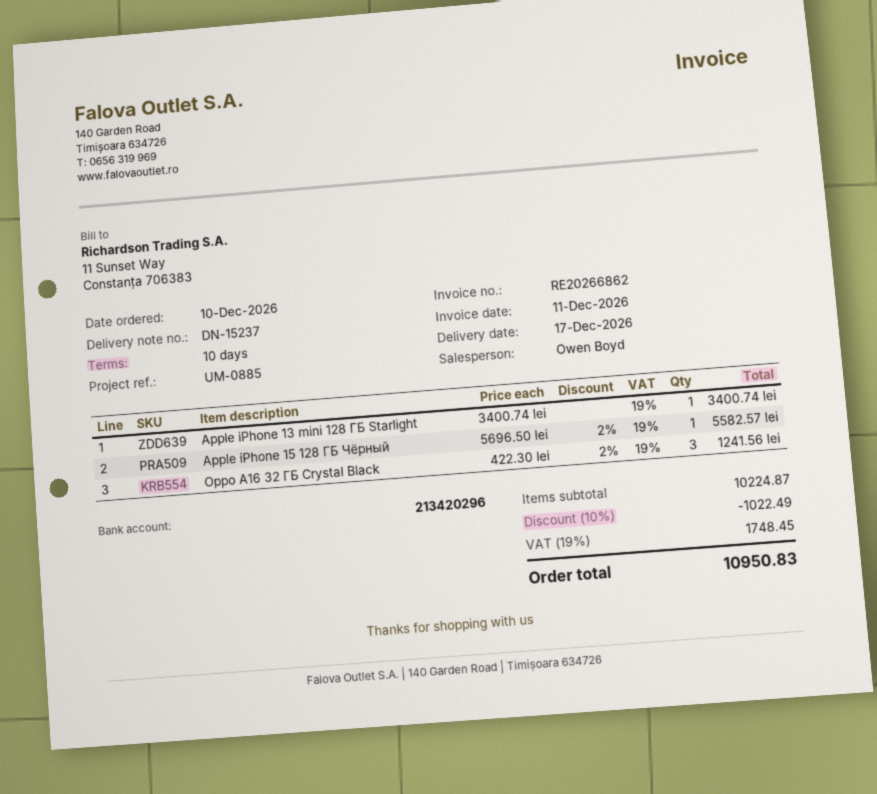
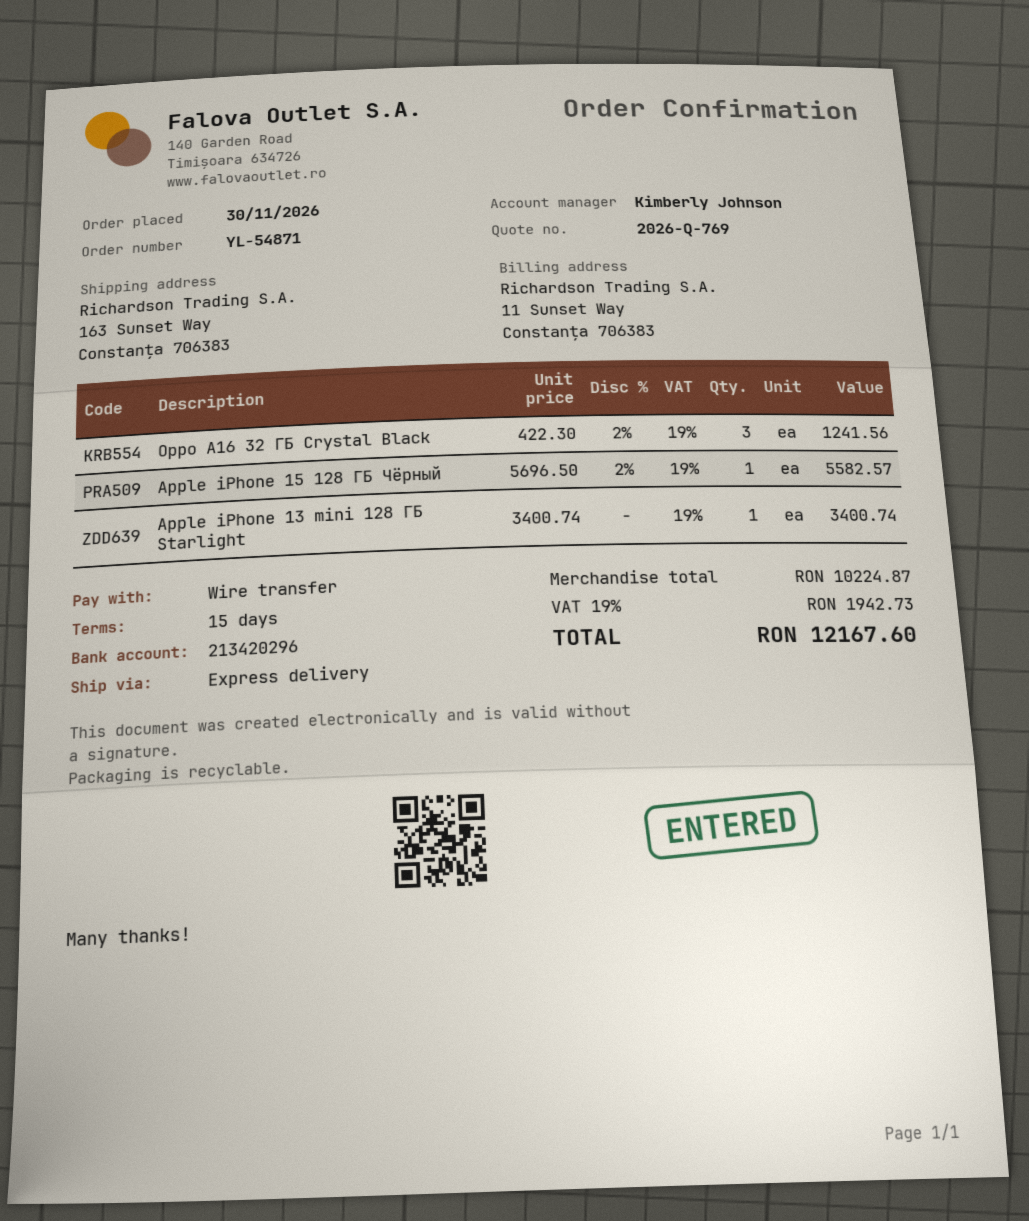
order date: 2026-12-10 -> 2026-11-30
payment terms: 10 days -> 15 days
sales rep: Owen Boyd -> Kimberly Johnson
discount: 10% = 1022.49 -> none
tax: 19% = 1748.45 -> 19% = 1942.73
total: 10950.83 -> 12167.60

